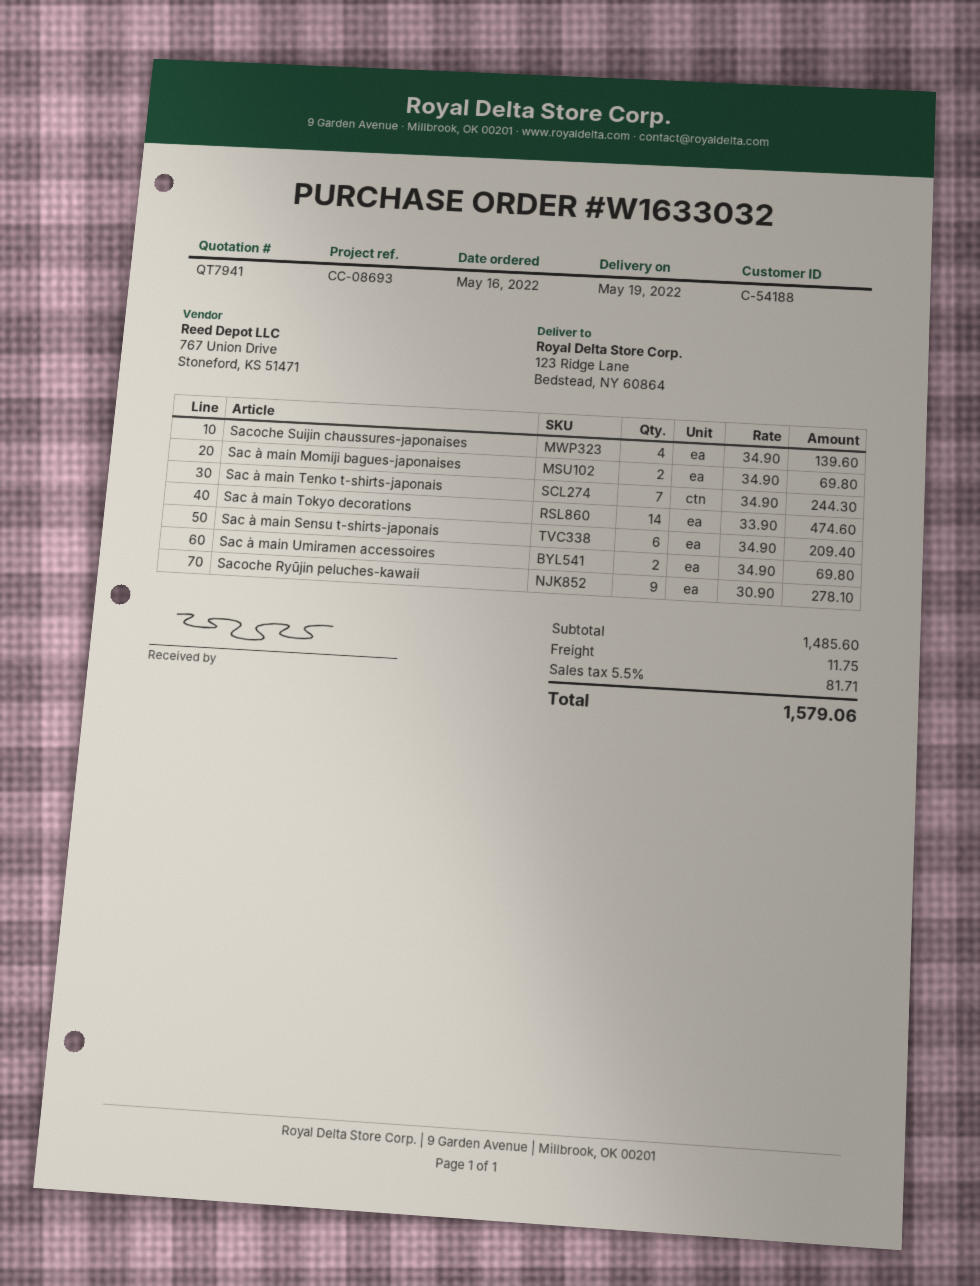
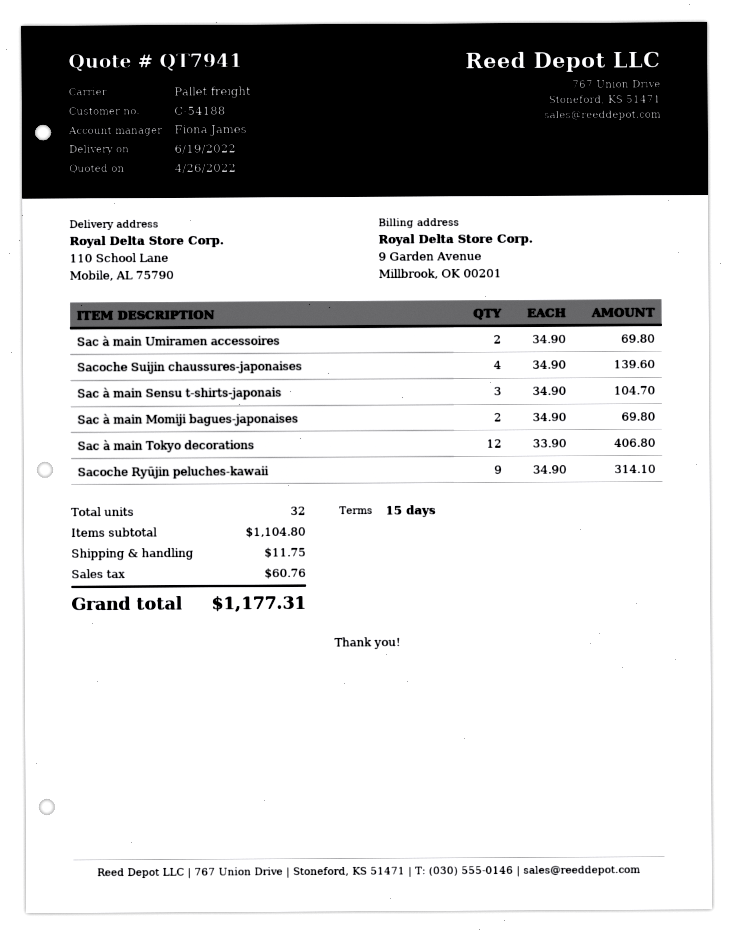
delivery date: 2022-05-19 -> 2022-06-19
ship to: 123 Ridge Lane, Bedstead, NY 60864 -> 110 School Lane, Mobile, AL 75790
Sac à main Tenko t-shirts-japonais: 7 x 34.90 = 244.30 -> none
Sac à main Tokyo decorations: 14 x 33.90 = 474.60 -> 12 x 33.90 = 406.80
Sac à main Sensu t-shirts-japonais: 6 x 34.90 = 209.40 -> 3 x 34.90 = 104.70
Sacoche Ryūjin peluches-kawaii: 9 x 30.90 = 278.10 -> 9 x 34.90 = 314.10
subtotal: 1485.60 -> 1104.80
tax: 81.71 -> 60.76
total: 1579.06 -> 1177.31

